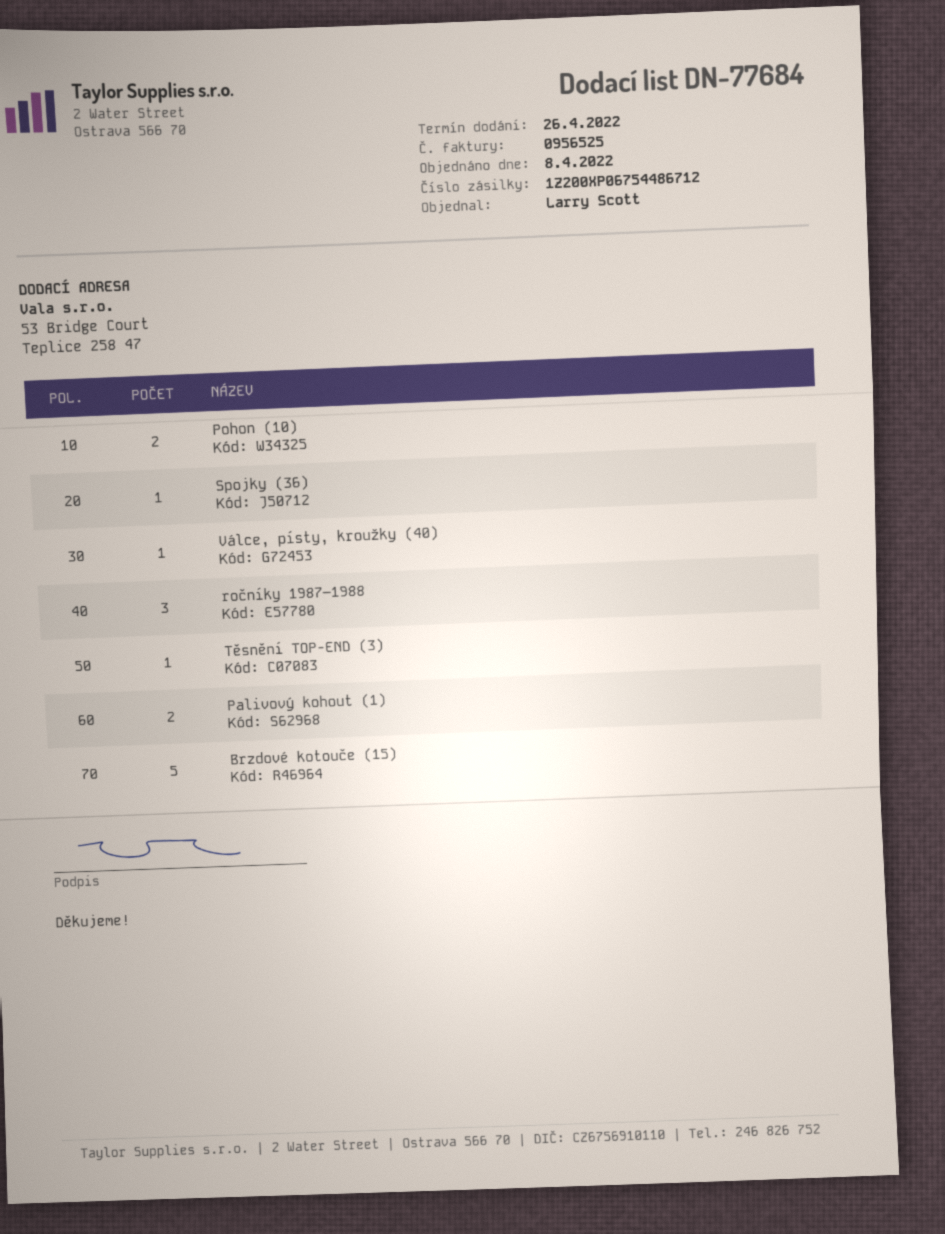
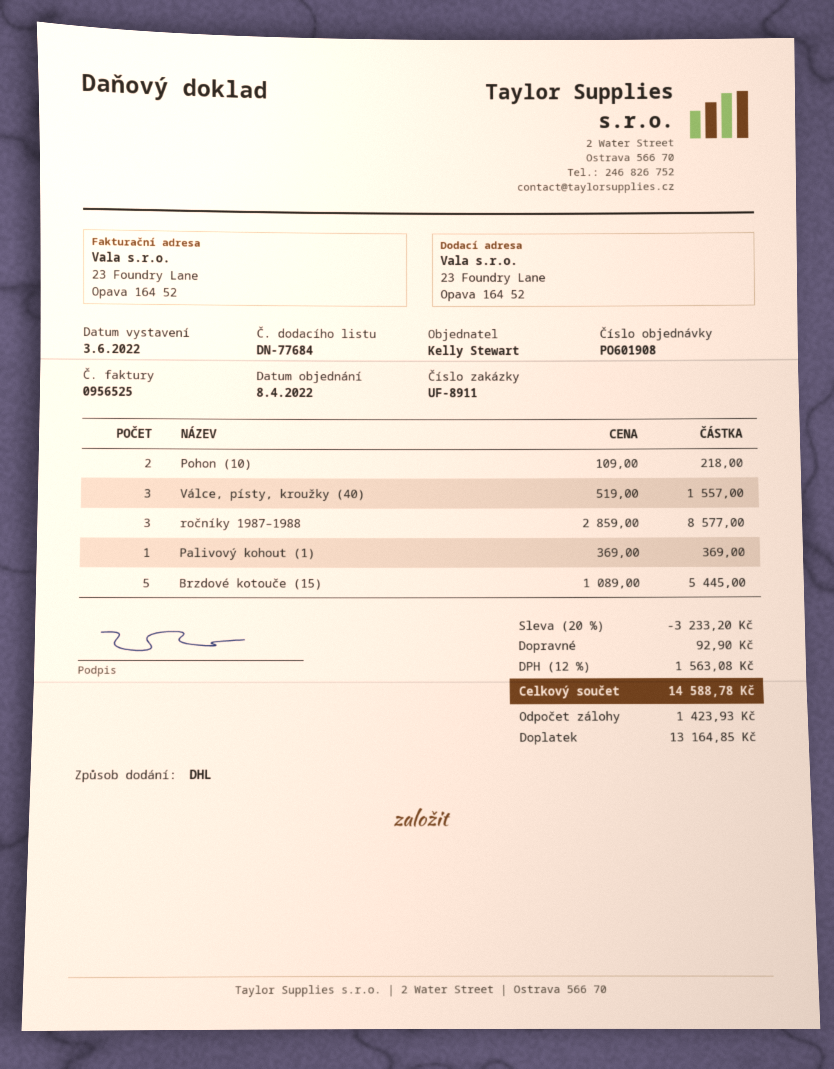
ordered by: Larry Scott -> Kelly Stewart
ship to: 53 Bridge Court, Teplice 258 47 -> 23 Foundry Lane, Opava 164 52
Spojky (36): 1 -> none
Válce, písty, kroužky (40): 1 -> 3
Těsnění TOP-END (3): 1 -> none
Palivový kohout (1): 2 -> 1

